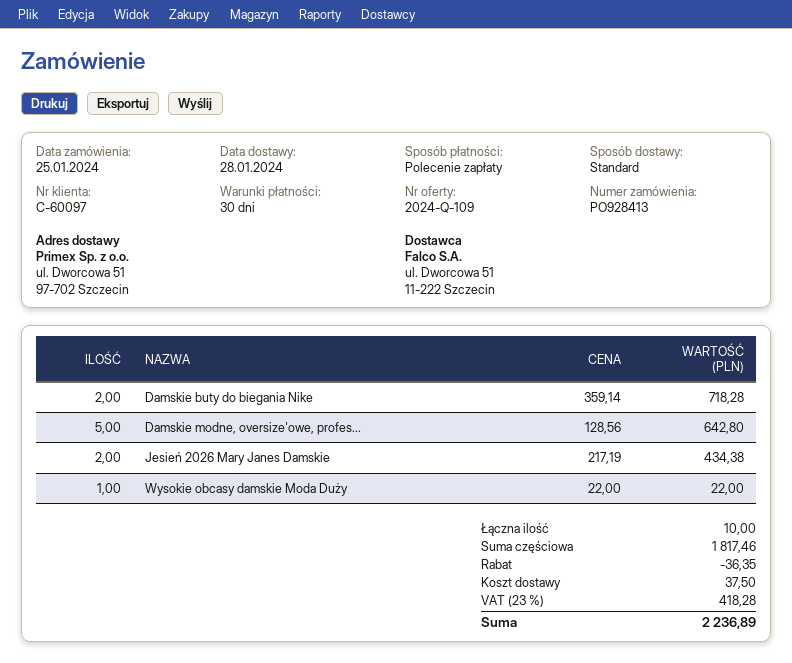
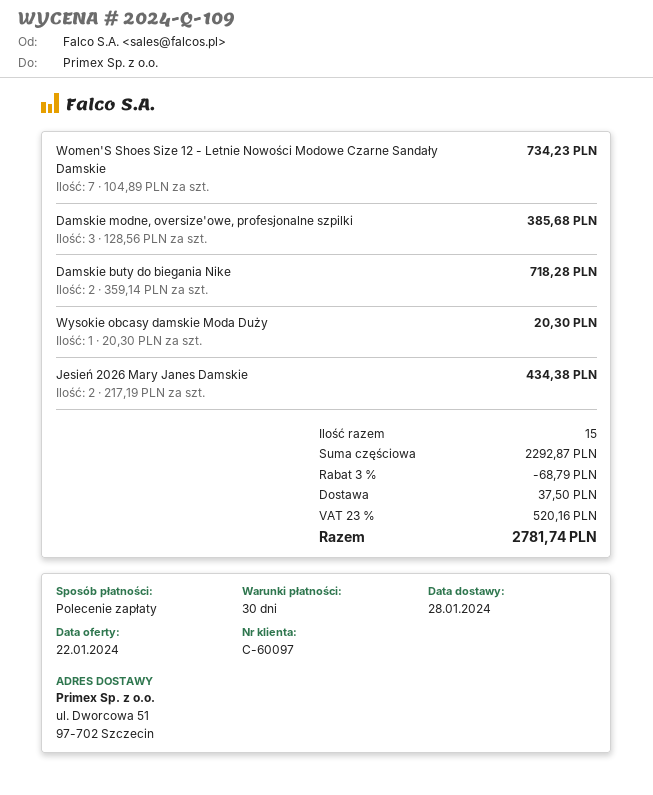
Damskie modne, oversize'owe, profes...: 5 x 128.56 = 642.80 -> 3 x 128.56 = 385.68
Wysokie obcasy damskie Moda Duży: 1 x 22.00 = 22.00 -> 1 x 20.30 = 20.30
Women'S Shoes Size 12 - Letnie Nowości Modowe Czarne Sandały Damskie: none -> 7 x 104.89 = 734.23
total quantity: 10 -> 15
subtotal: 1817.46 -> 2292.87
discount: 36.35 -> 68.79
tax: 23% = 418.28 -> 23% = 520.16
total: 2236.89 -> 2781.74

